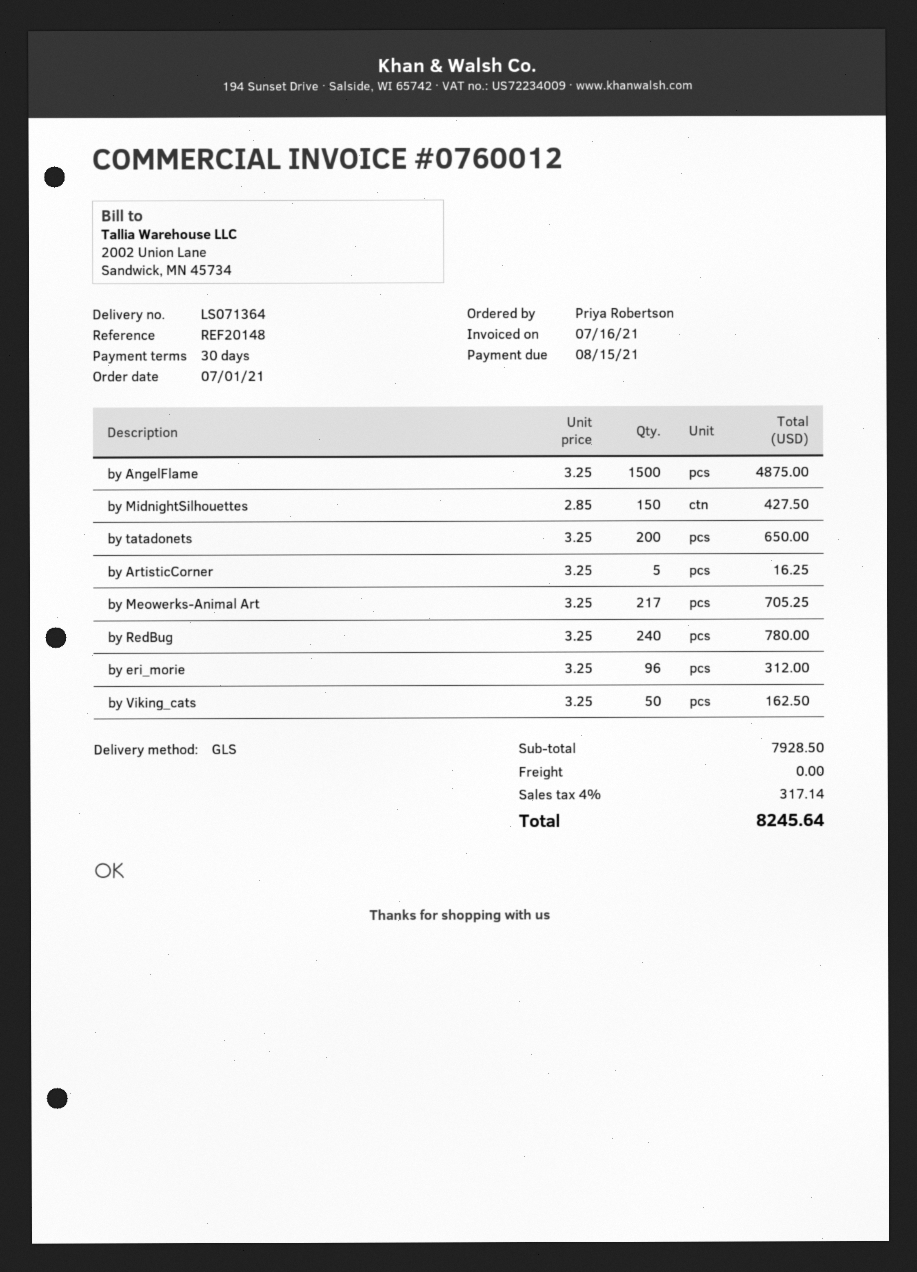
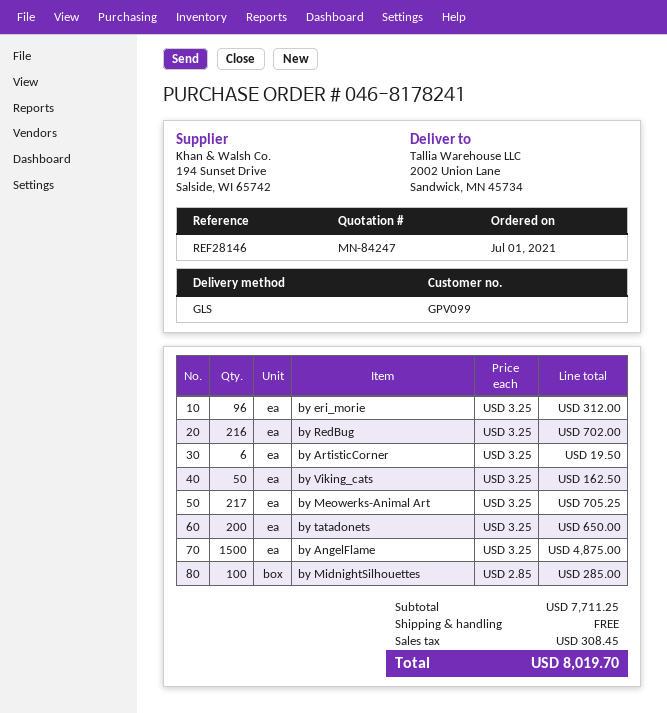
reference: REF20148 -> REF28146
by MidnightSilhouettes: 150 x 2.85 = 427.50 -> 100 x 2.85 = 285.00
by ArtisticCorner: 5 x 3.25 = 16.25 -> 6 x 3.25 = 19.50
by RedBug: 240 x 3.25 = 780.00 -> 216 x 3.25 = 702.00
subtotal: 7928.50 -> 7711.25
tax: 317.14 -> 308.45
total: 8245.64 -> 8019.70

